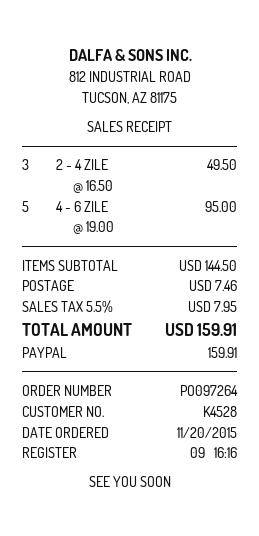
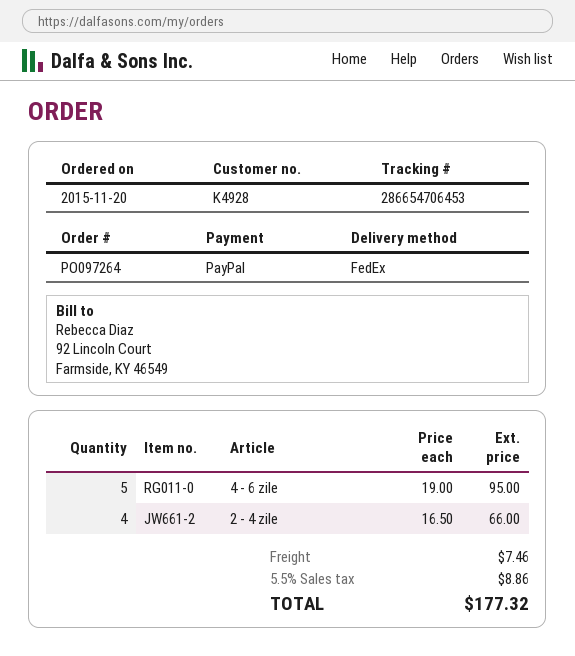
customer number: K4528 -> K4928
2 - 4 ZILE: 3 x 16.50 = 49.50 -> 4 x 16.50 = 66.00
tax: 5.5% = 7.95 -> 5.5% = 8.86
total: 159.91 -> 177.32

